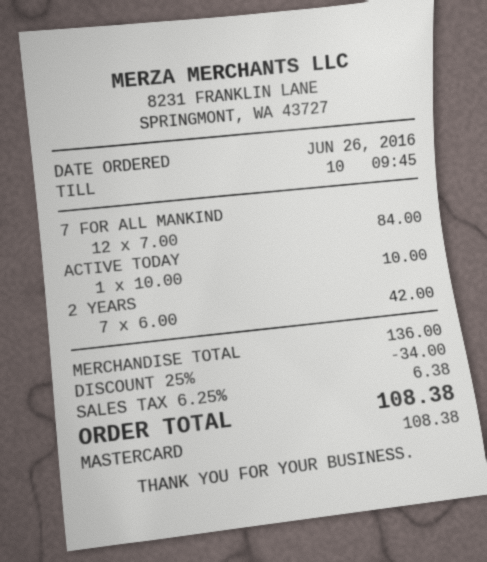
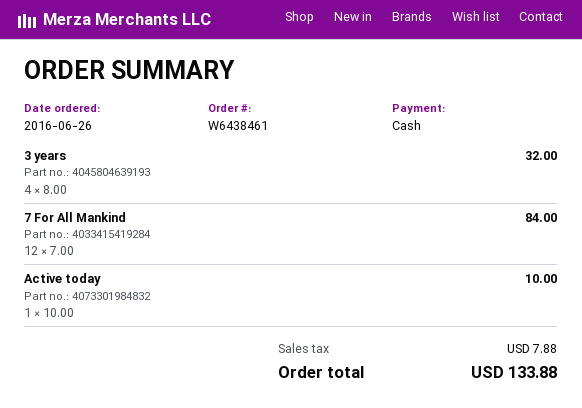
payment method: Mastercard -> cash
2 YEARS: 7 x 6.00 = 42.00 -> none
3 years: none -> 4 x 8.00 = 32.00
discount: 25% = 34.00 -> none
tax: 6.38 -> 7.88
total: 108.38 -> 133.88

